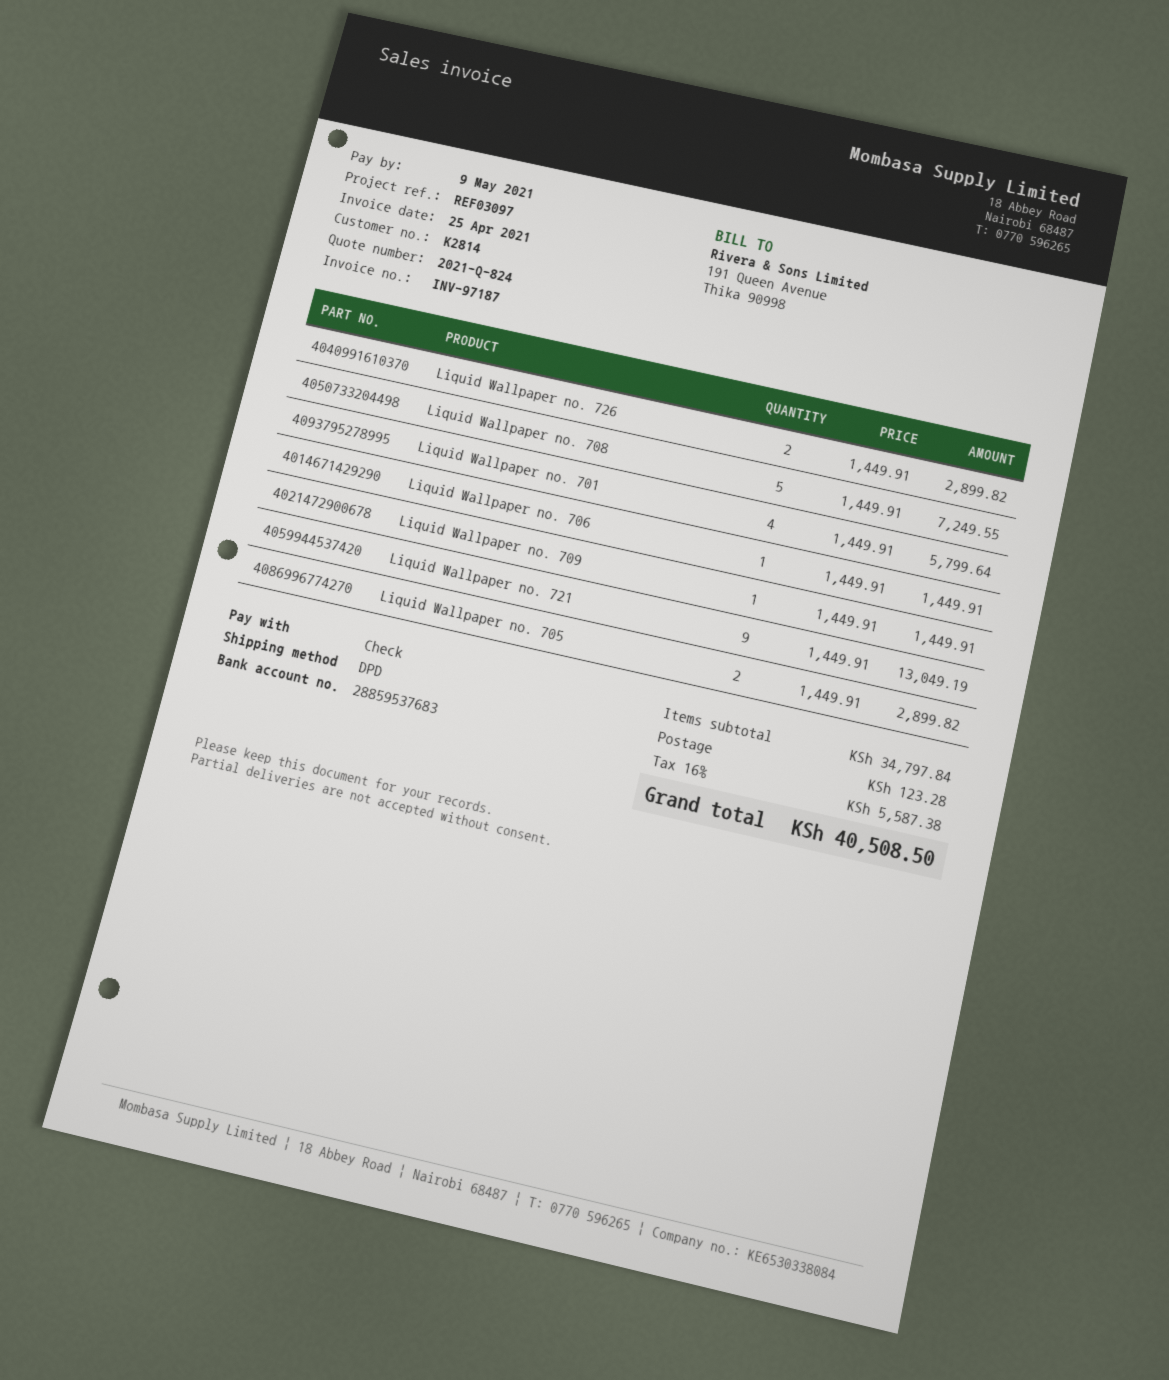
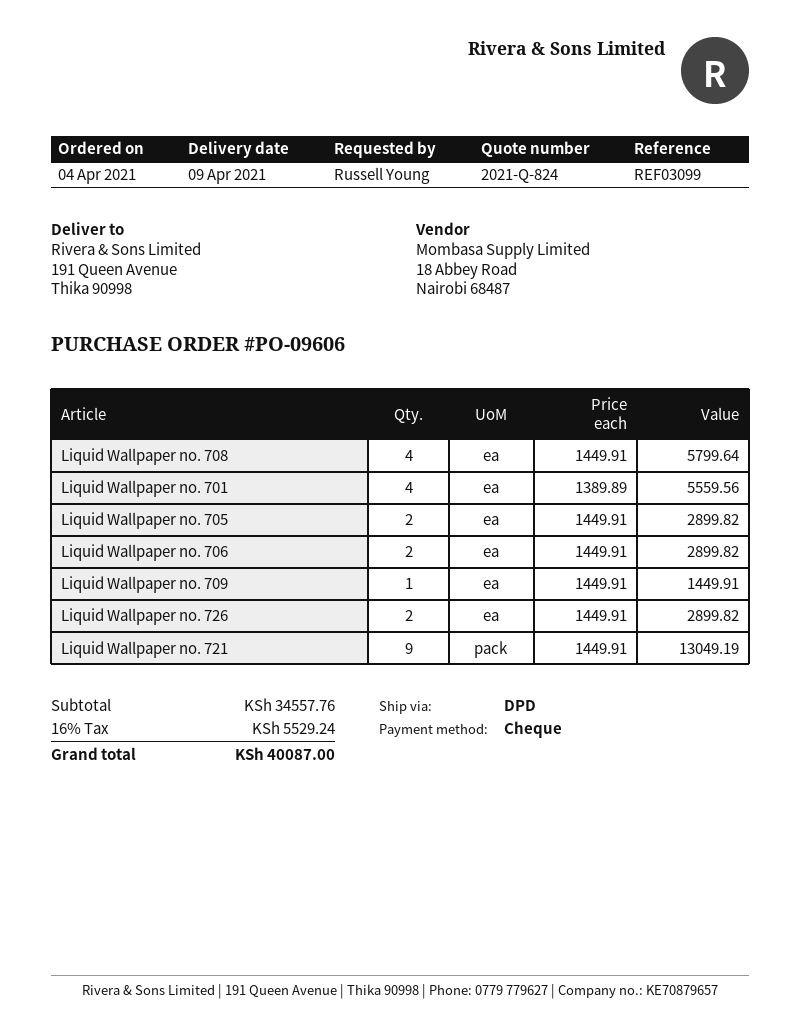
reference: REF03097 -> REF03099
Liquid Wallpaper no. 708: 5 x 1449.91 = 7249.55 -> 4 x 1449.91 = 5799.64
Liquid Wallpaper no. 701: 4 x 1449.91 = 5799.64 -> 4 x 1389.89 = 5559.56
Liquid Wallpaper no. 706: 1 x 1449.91 = 1449.91 -> 2 x 1449.91 = 2899.82
subtotal: 34797.84 -> 34557.76
shipping: 123.28 -> none
tax: 16% = 5587.38 -> 16% = 5529.24
total: 40508.50 -> 40087.00

